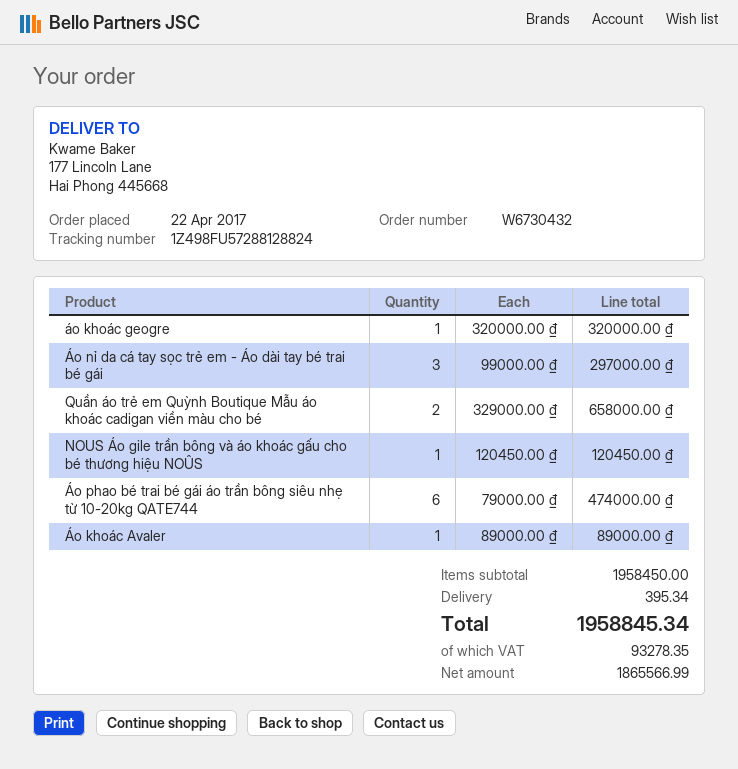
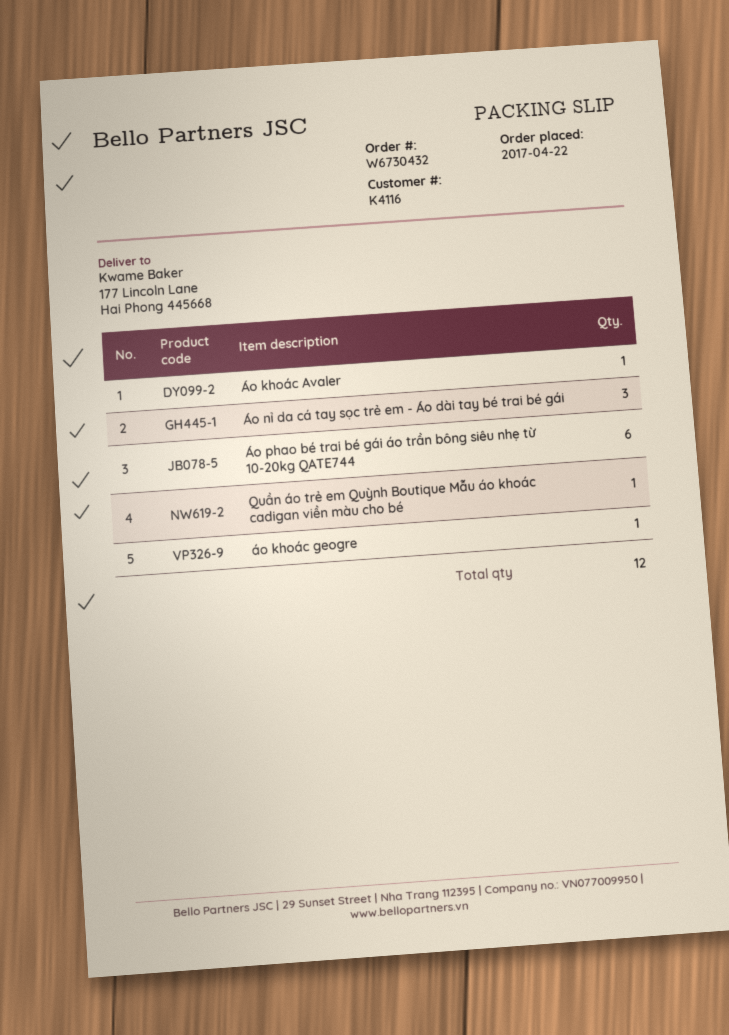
Quần áo trẻ em Quỳnh Boutique Mẫu áo khoác cadigan viền màu cho bé: 2 -> 1
NOUS Áo gile trần bông và áo khoác gấu cho bé thương hiệu NOÛS: 1 -> none

